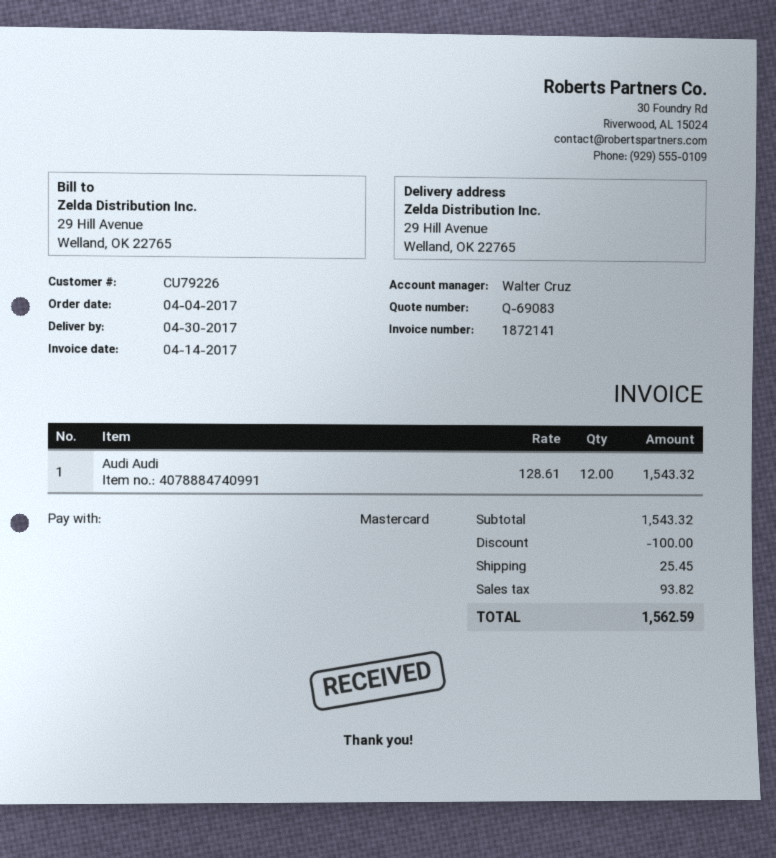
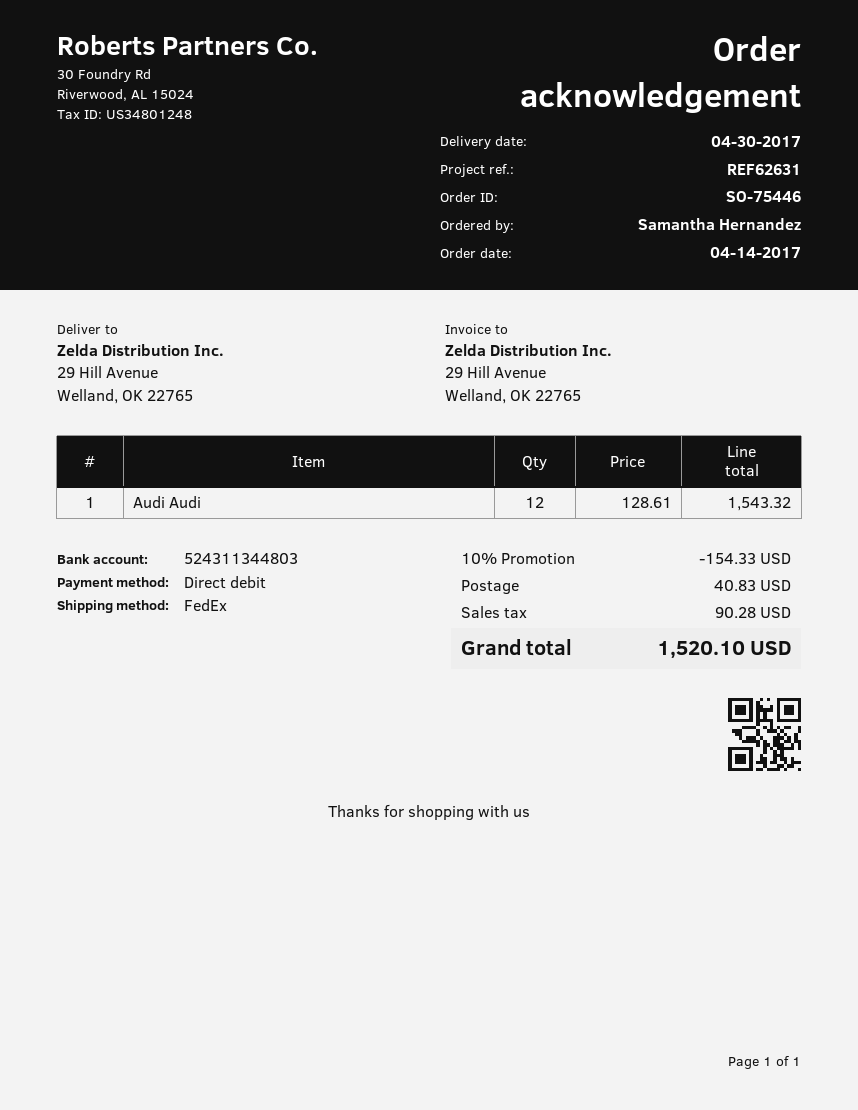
order date: 2017-04-04 -> 2017-04-14
payment method: Mastercard -> direct debit
discount: 100.00 -> 154.33
shipping: 25.45 -> 40.83
tax: 93.82 -> 90.28
total: 1562.59 -> 1520.10

